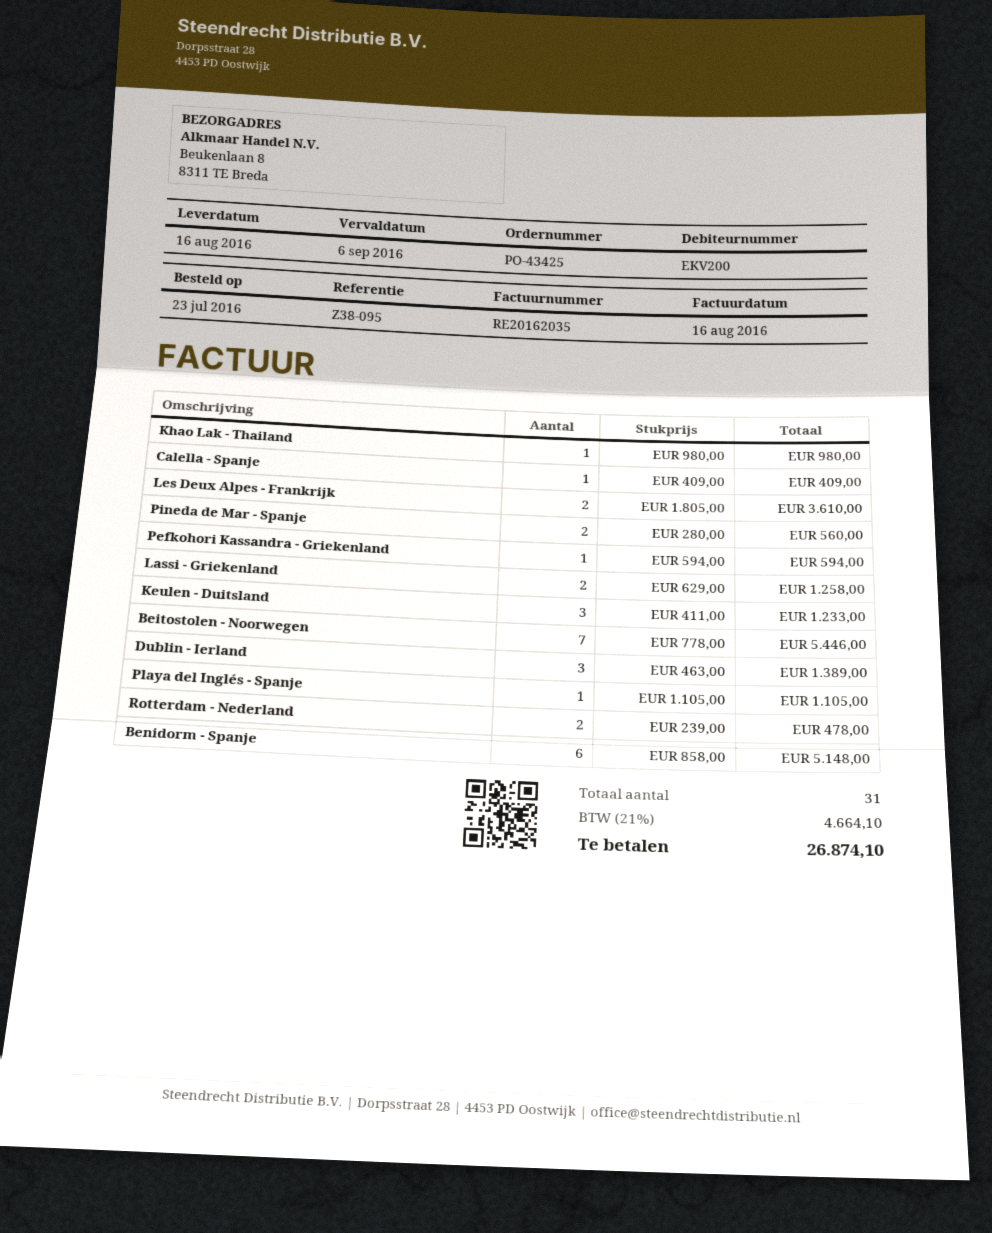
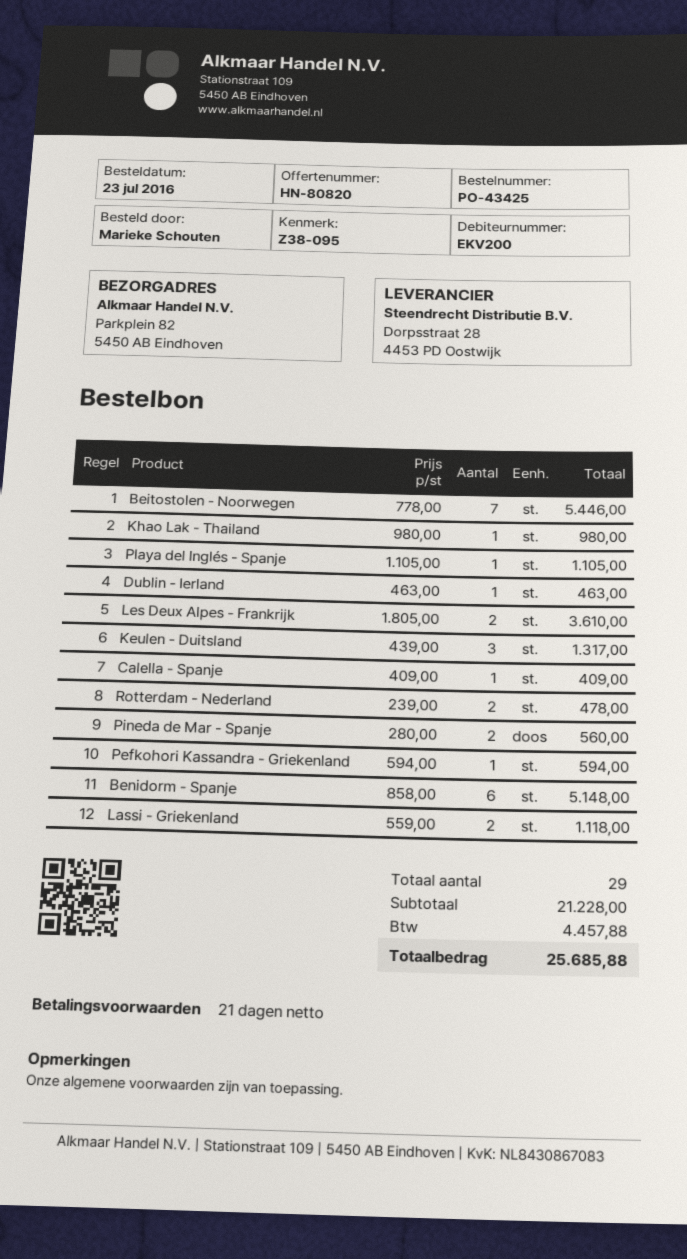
ship to: Beukenlaan 8, 8311 TE Breda -> Parkplein 82, 5450 AB Eindhoven
Lassi - Griekenland: 2 x 629.00 = 1258.00 -> 2 x 559.00 = 1118.00
Keulen - Duitsland: 3 x 411.00 = 1233.00 -> 3 x 439.00 = 1317.00
Dublin - Ierland: 3 x 463.00 = 1389.00 -> 1 x 463.00 = 463.00
total quantity: 31 -> 29
tax: 4664.10 -> 4457.88
total: 26874.10 -> 25685.88

